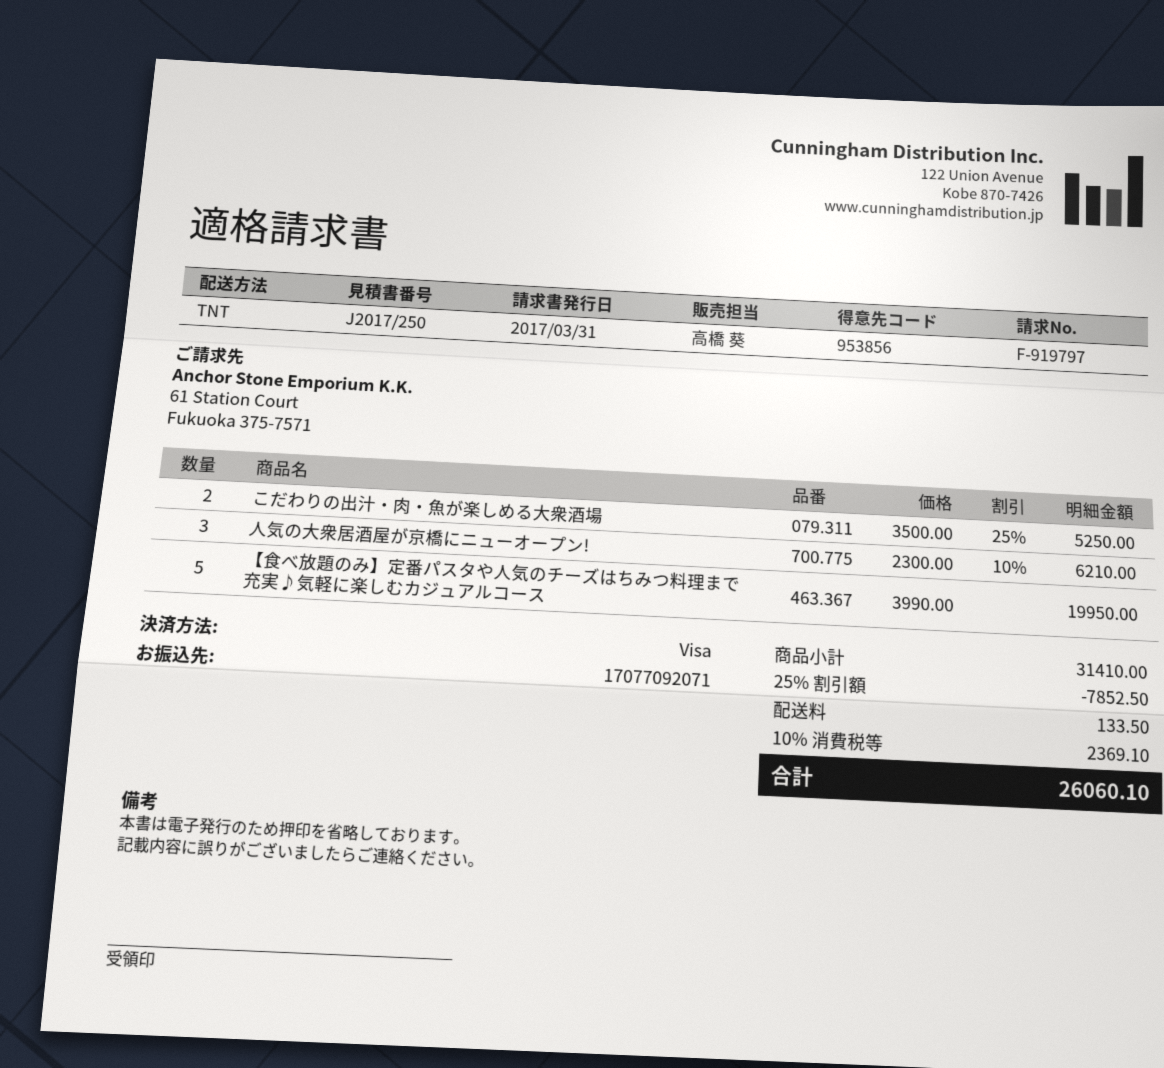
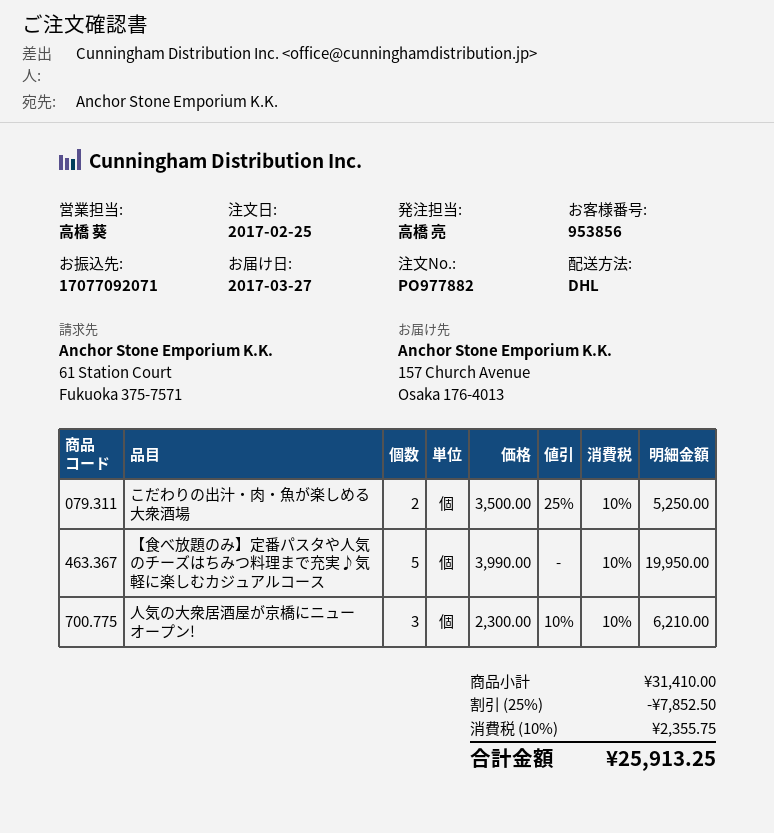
shipping method: TNT -> DHL
shipping: 133.50 -> none
tax: 10% = 2369.10 -> 10% = 2355.75
total: 26060.10 -> 25913.25

